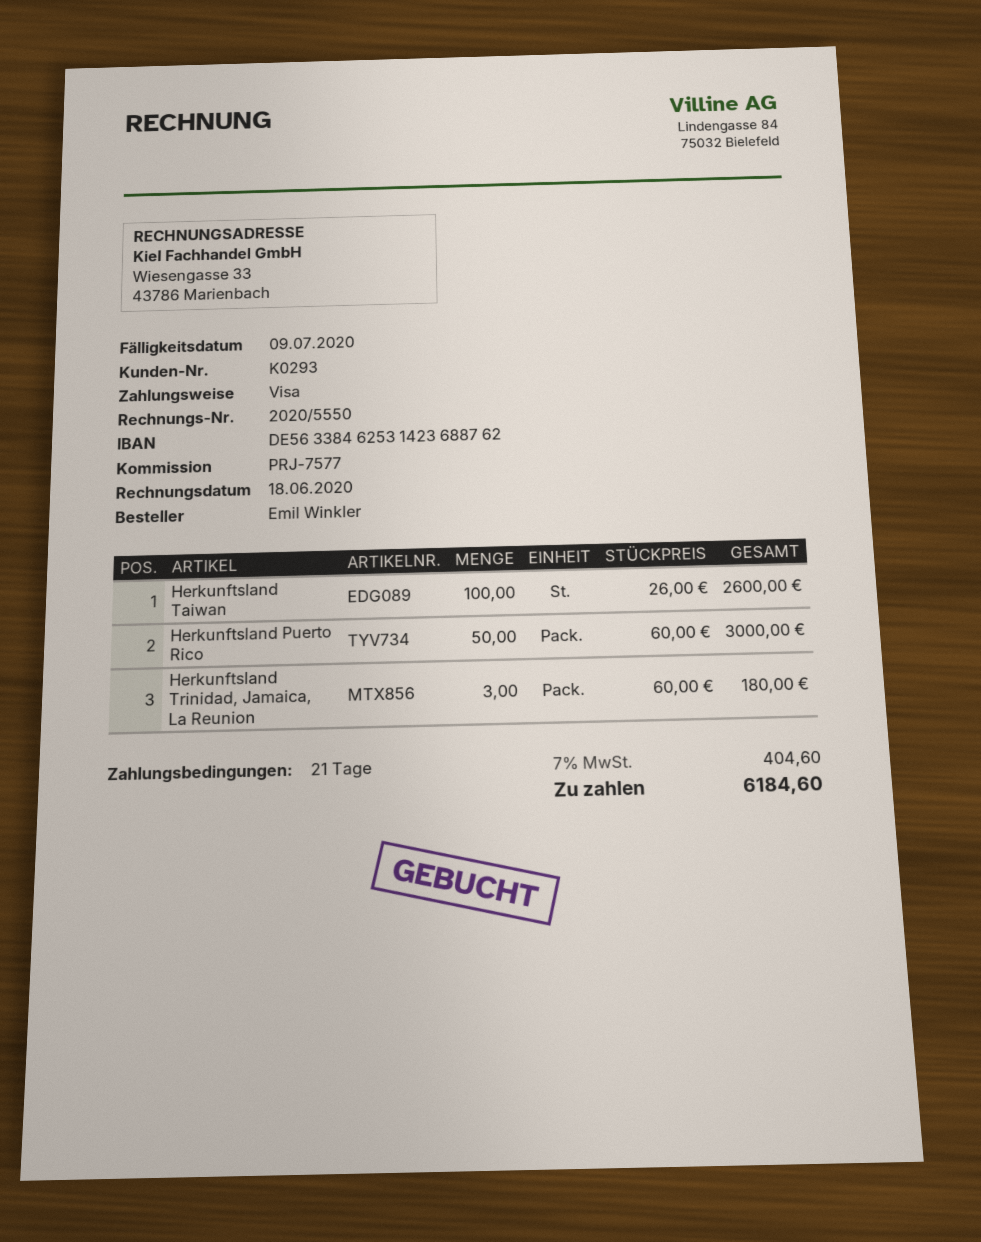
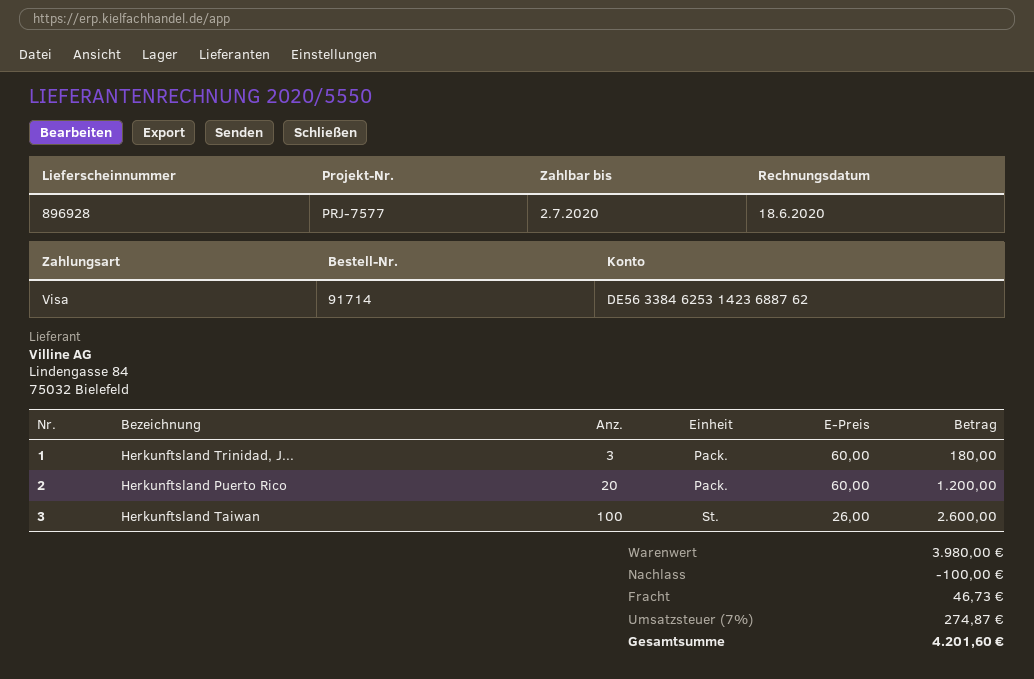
due date: 2020-07-09 -> 2020-07-02
Herkunftsland Puerto Rico: 50 x 60.00 = 3000.00 -> 20 x 60.00 = 1200.00
discount: none -> 100.00
shipping: none -> 46.73
tax: 7% = 404.60 -> 7% = 274.87
total: 6184.60 -> 4201.60

